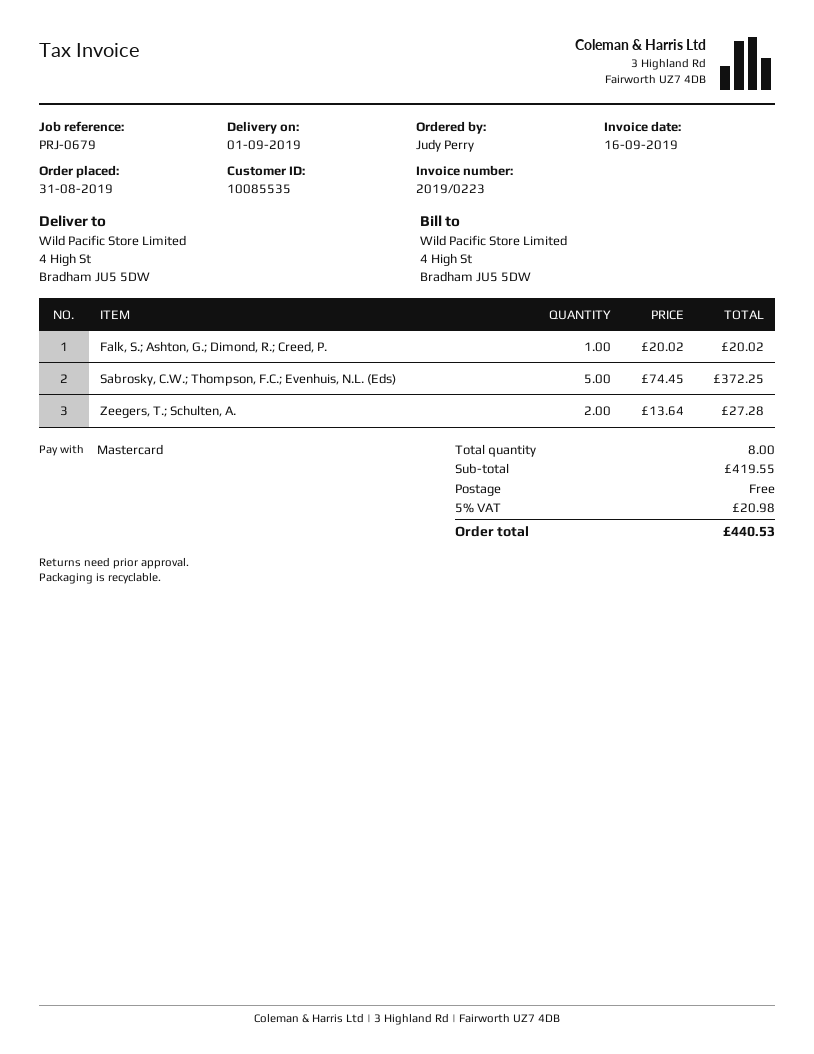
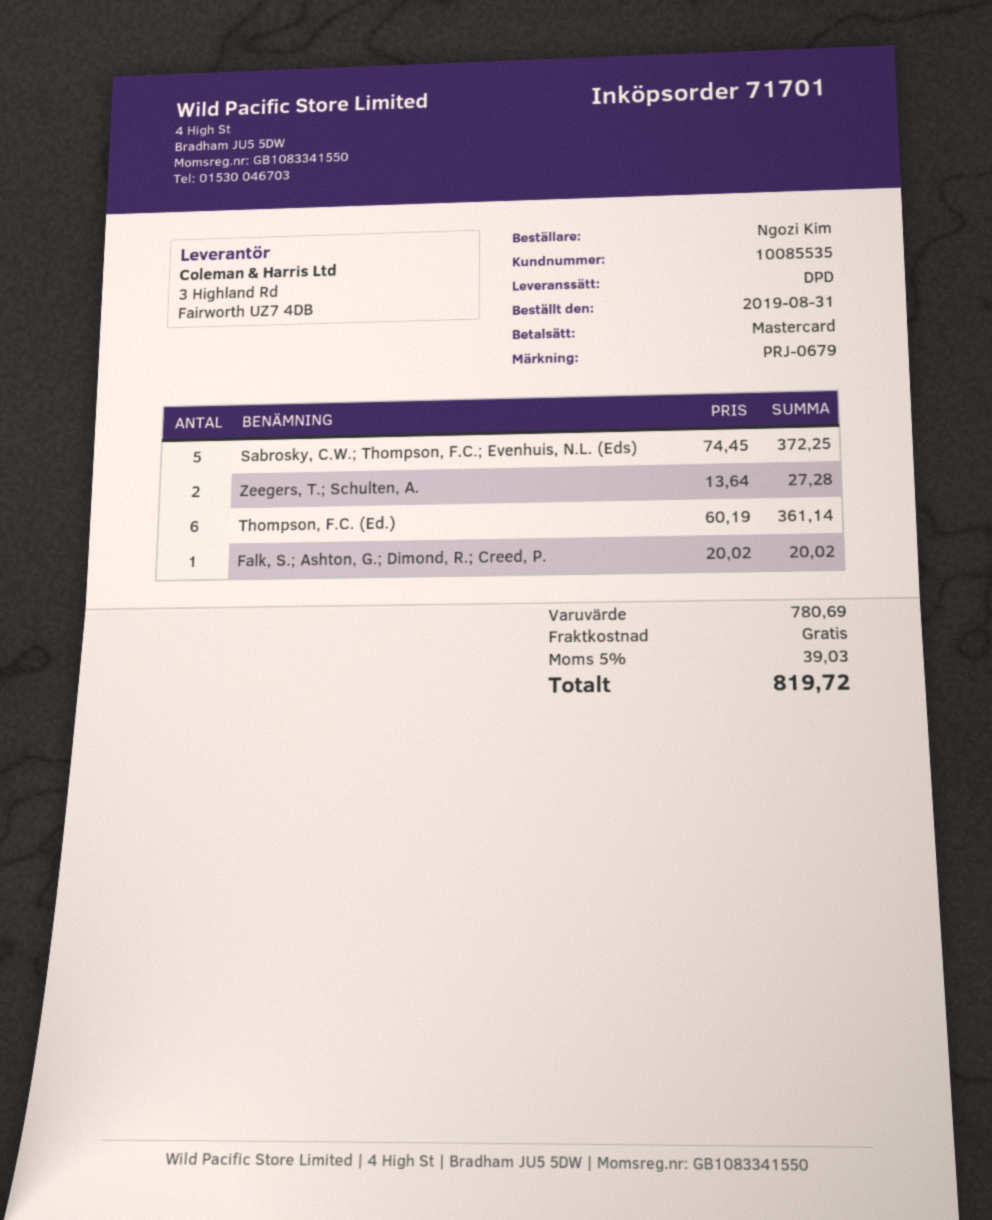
ordered by: Judy Perry -> Ngozi Kim
Thompson, F.C. (Ed.): none -> 6 x 60.19 = 361.14
subtotal: 419.55 -> 780.69
tax: 5% = 20.98 -> 5% = 39.03
total: 440.53 -> 819.72

